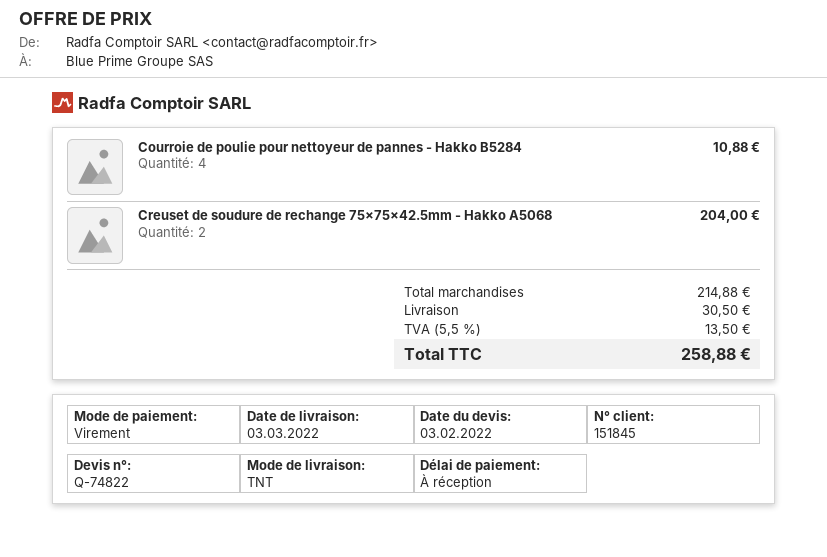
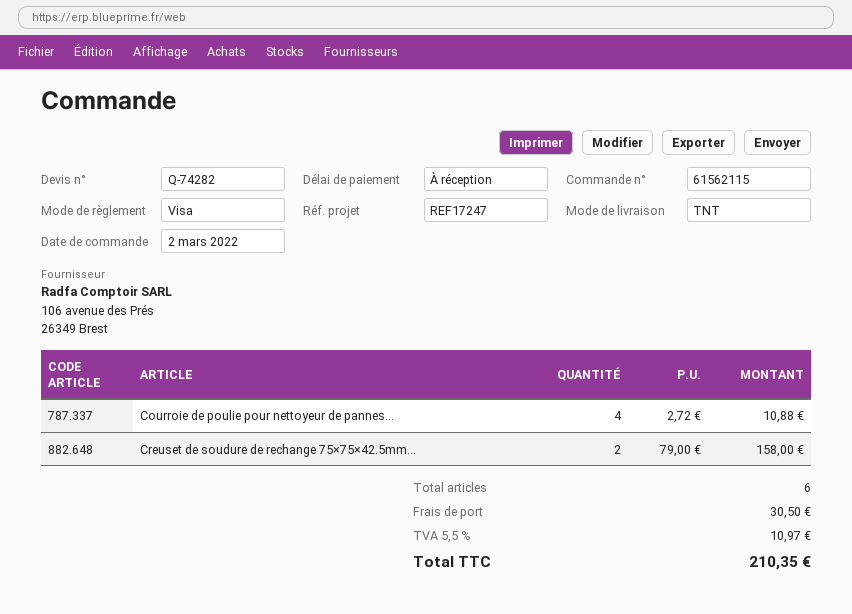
quote number: Q-74822 -> Q-74282
payment method: bank transfer -> Visa
Creuset de soudure de rechange 75×75×42.5mm - Hakko A5068: 2 for 204.00 -> 2 for 158.00
tax: 5.5% = 13.50 -> 5.5% = 10.97
total: 258.88 -> 210.35

